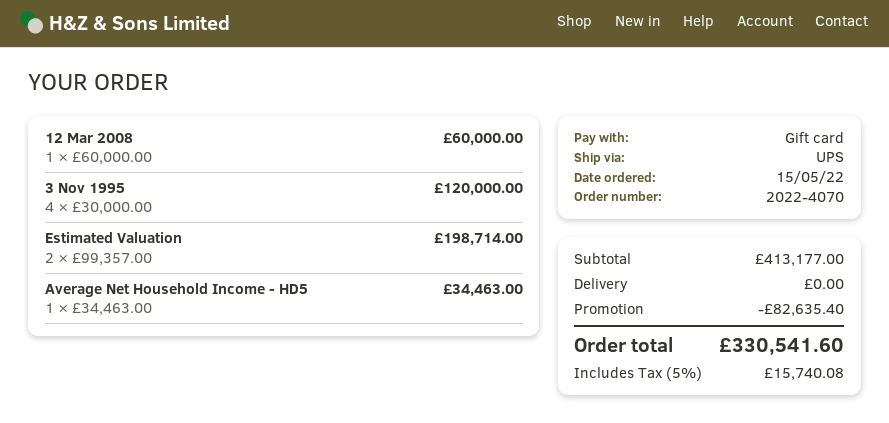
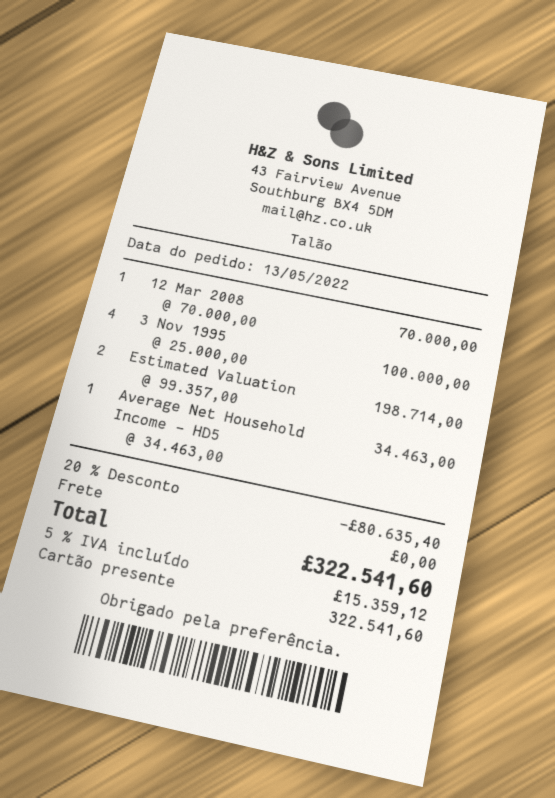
order date: 2022-05-15 -> 2022-05-13
12 Mar 2008: 1 x 60000.00 = 60000.00 -> 1 x 70000.00 = 70000.00
3 Nov 1995: 4 x 30000.00 = 120000.00 -> 4 x 25000.00 = 100000.00
discount: 82635.40 -> 80635.40
tax: 5% = 15740.08 -> 5% = 15359.12
total: 330541.60 -> 322541.60

